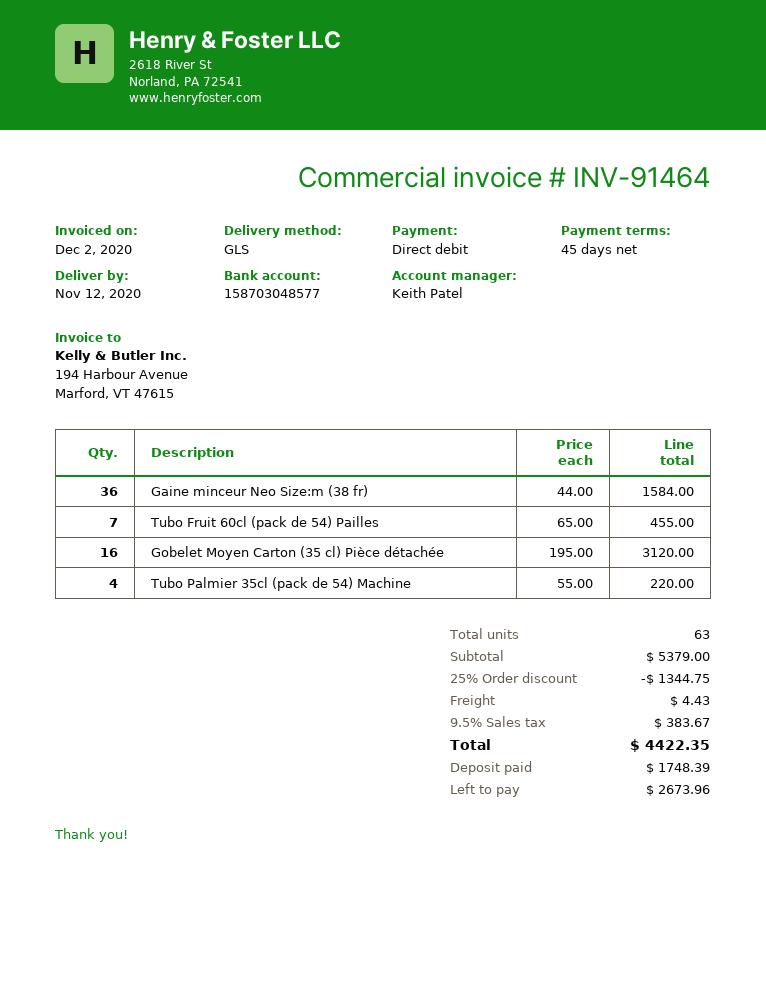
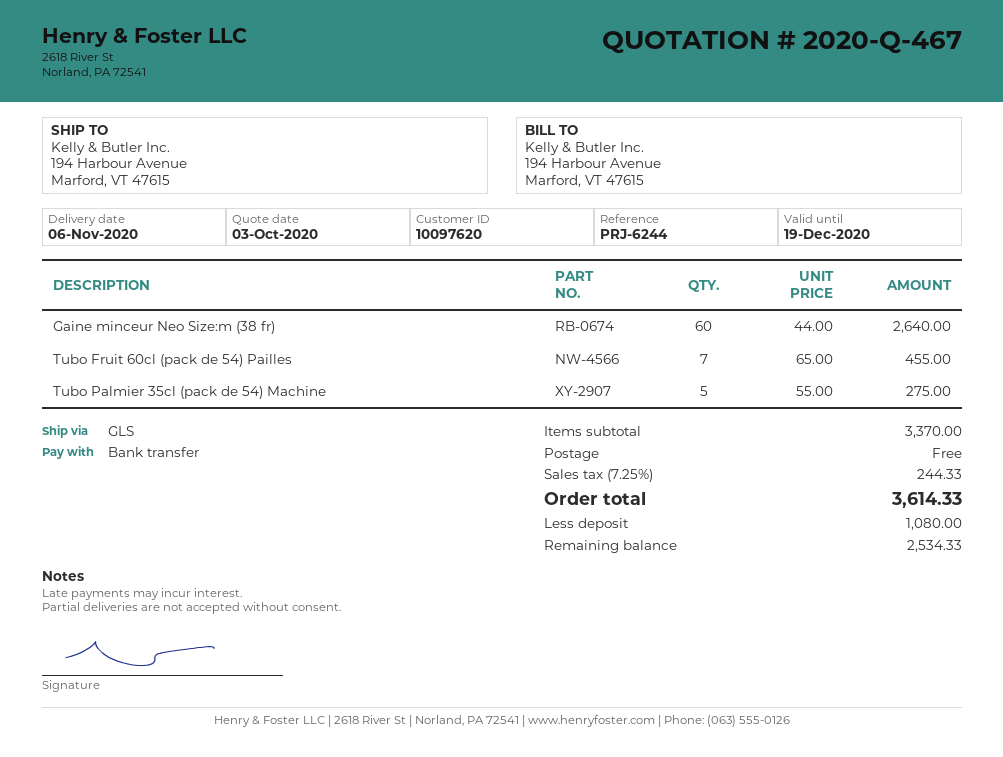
delivery date: 2020-11-12 -> 2020-11-06
payment method: direct debit -> bank transfer
Gaine minceur Neo Size:m (38 fr): 36 x 44.00 = 1584.00 -> 60 x 44.00 = 2640.00
Gobelet Moyen Carton (35 cl) Pièce détachée: 16 x 195.00 = 3120.00 -> none
Tubo Palmier 35cl (pack de 54) Machine: 4 x 55.00 = 220.00 -> 5 x 55.00 = 275.00
subtotal: 5379.00 -> 3370.00
discount: 25% = 1344.75 -> none
shipping: 4.43 -> 0.00
tax: 9.5% = 383.67 -> 7.25% = 244.33
total: 4422.35 -> 3614.33
deposit: 1748.39 -> 1080.00
balance: 2673.96 -> 2534.33

